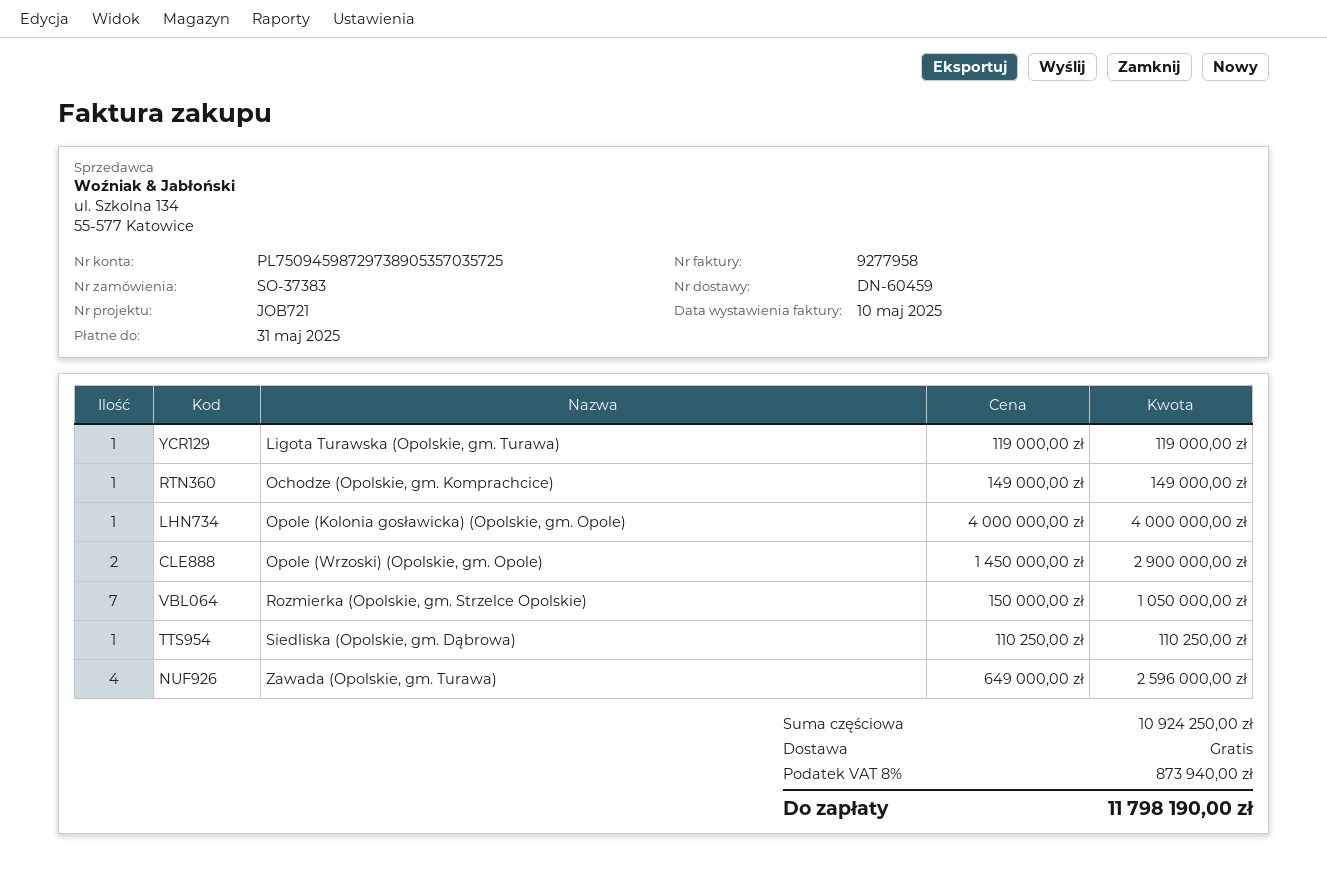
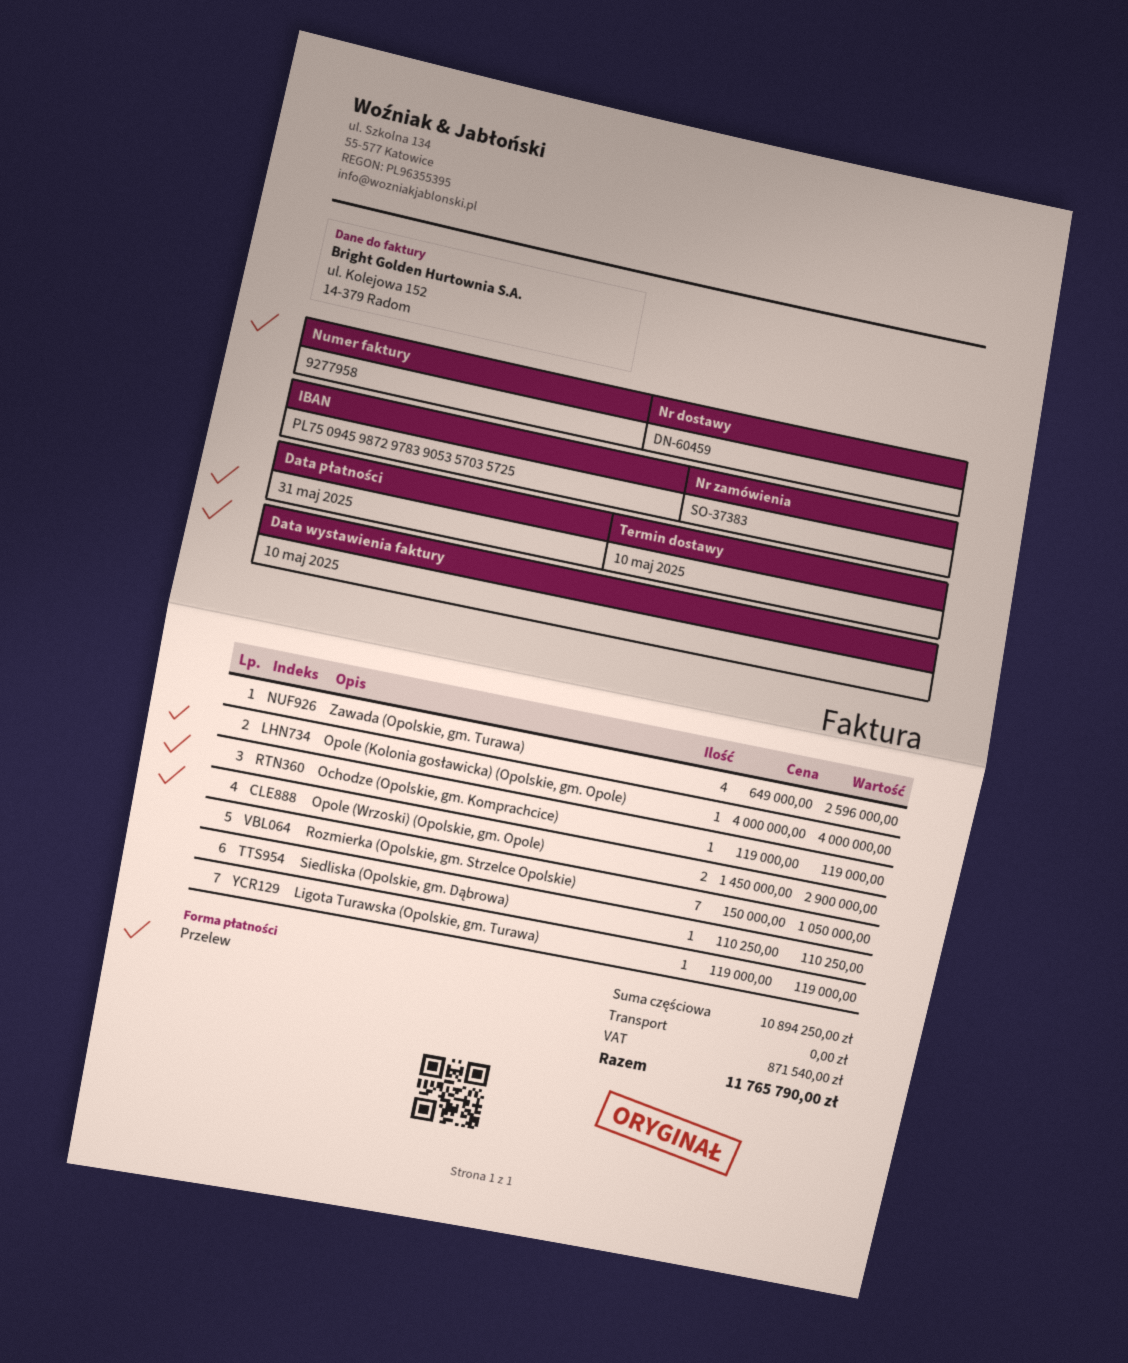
bank account: PL75094598729738905357035725 -> PL75094598729783905357035725
Ochodze (Opolskie, gm. Komprachcice): 1 x 149000.00 = 149000.00 -> 1 x 119000.00 = 119000.00
subtotal: 10924250.00 -> 10894250.00
tax: 873940.00 -> 871540.00
total: 11798190.00 -> 11765790.00

